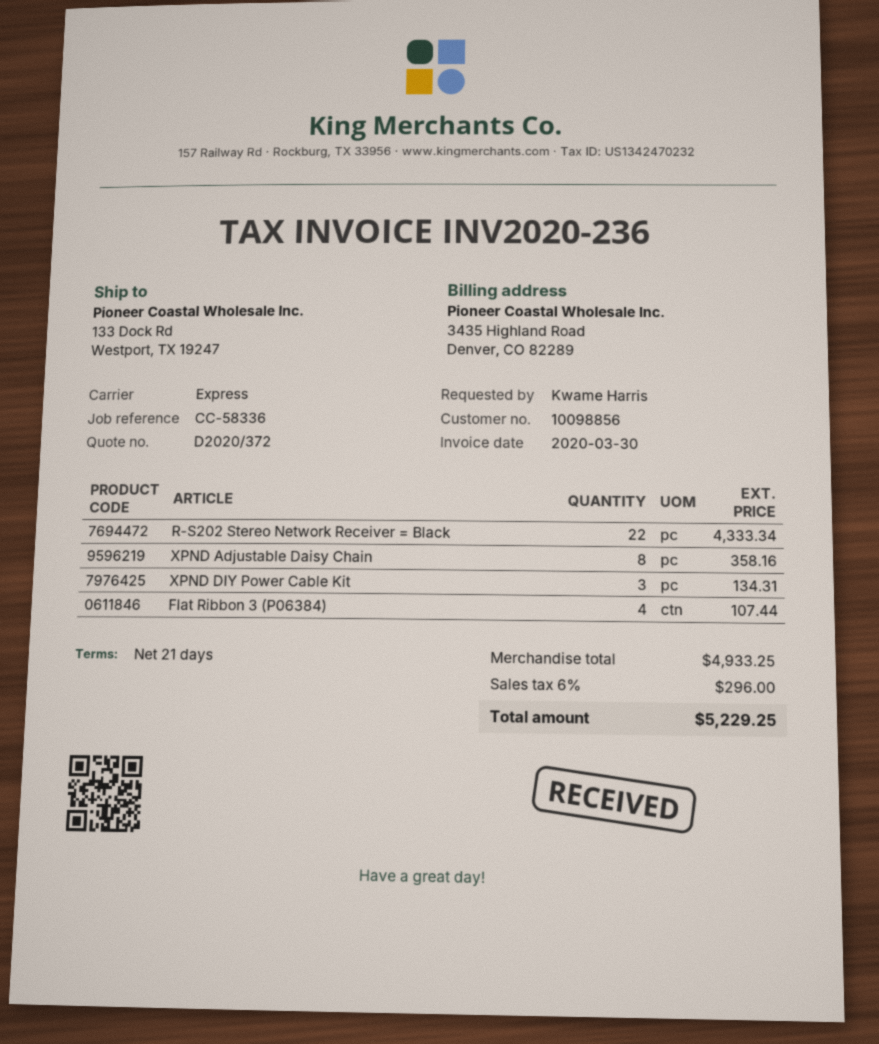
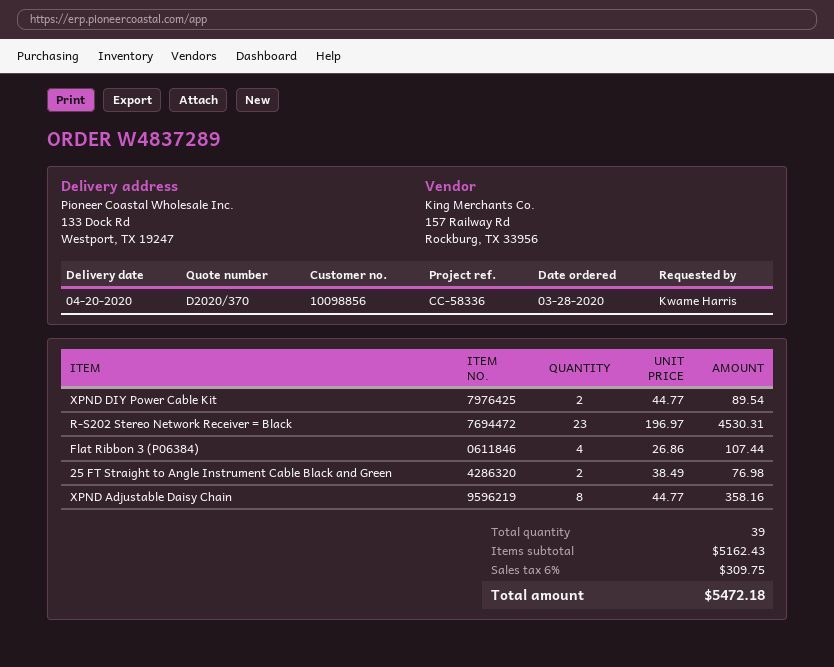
quote number: D2020/372 -> D2020/370
R-S202 Stereo Network Receiver = Black: 22 for 4333.34 -> 23 for 4530.31
XPND DIY Power Cable Kit: 3 for 134.31 -> 2 for 89.54
25 FT Straight to Angle Instrument Cable Black and Green: none -> 2 for 76.98
subtotal: 4933.25 -> 5162.43
tax: 6% = 296.00 -> 6% = 309.75
total: 5229.25 -> 5472.18

